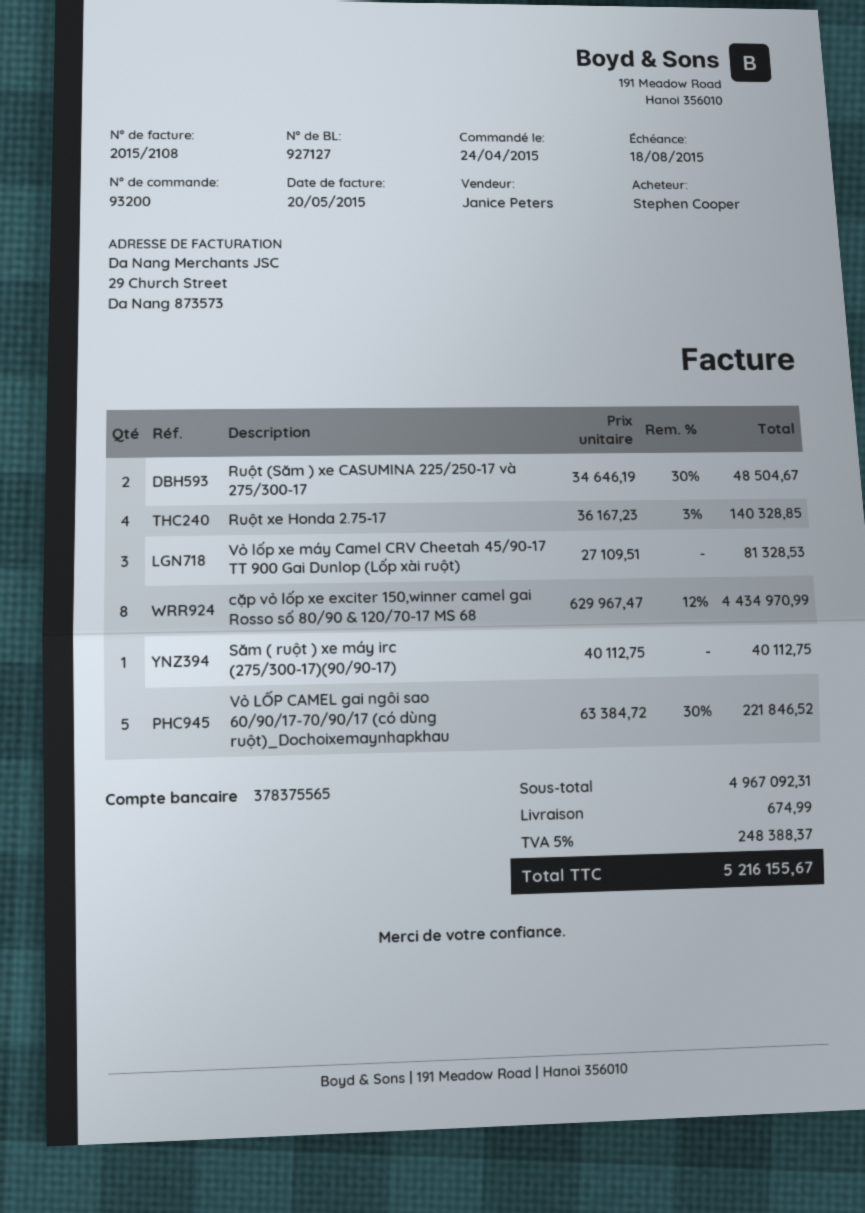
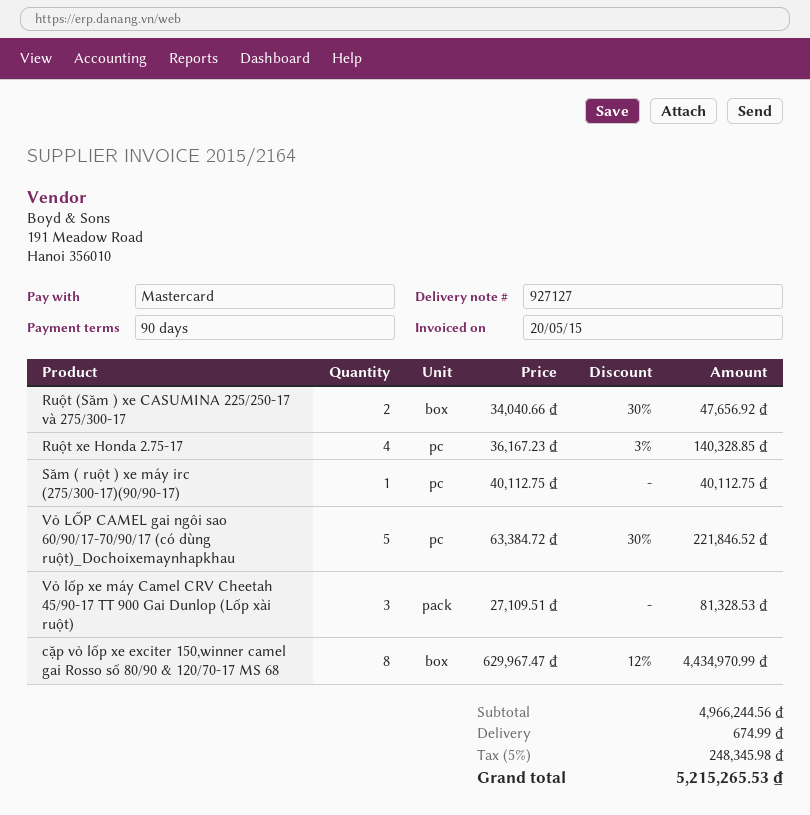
invoice number: 2015/2108 -> 2015/2164
Ruột (Săm ) xe CASUMINA 225/250-17 và 275/300-17: 2 x 34646.19 - 30% = 48504.67 -> 2 x 34040.66 - 30% = 47656.92
subtotal: 4967092.31 -> 4966244.56
tax: 5% = 248388.37 -> 5% = 248345.98
total: 5216155.67 -> 5215265.53

